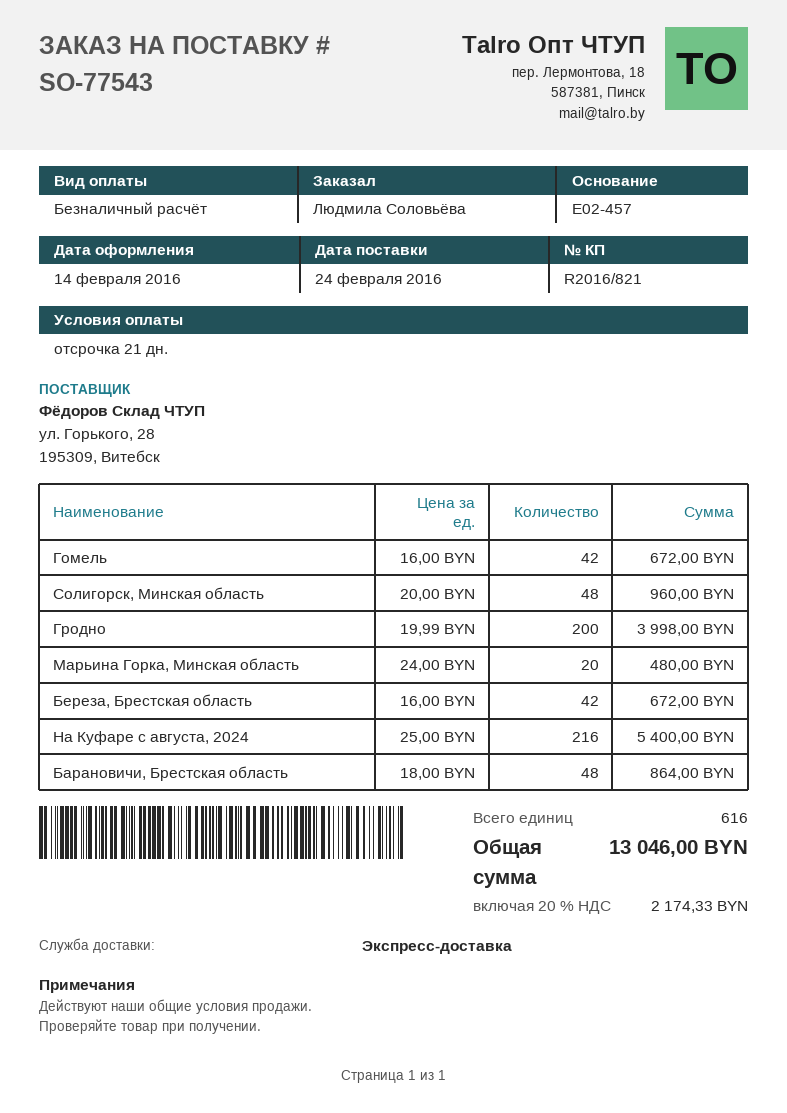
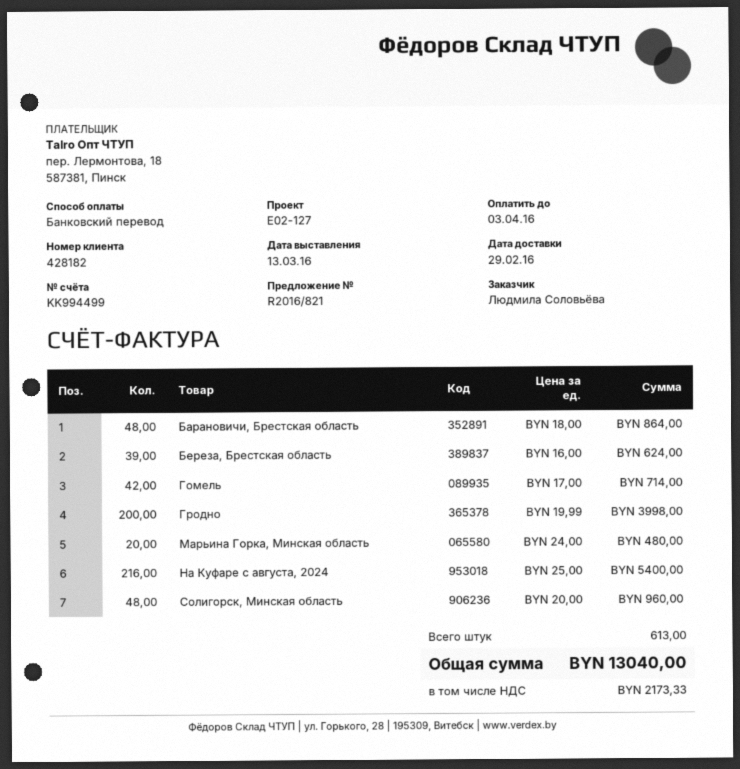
delivery date: 2016-02-24 -> 2016-02-29
reference: E02-457 -> E02-127
Гомель: 42 x 16.00 = 672.00 -> 42 x 17.00 = 714.00
Береза, Брестская область: 42 x 16.00 = 672.00 -> 39 x 16.00 = 624.00
total quantity: 616 -> 613
tax: 2174.33 -> 2173.33
total: 13046.00 -> 13040.00

